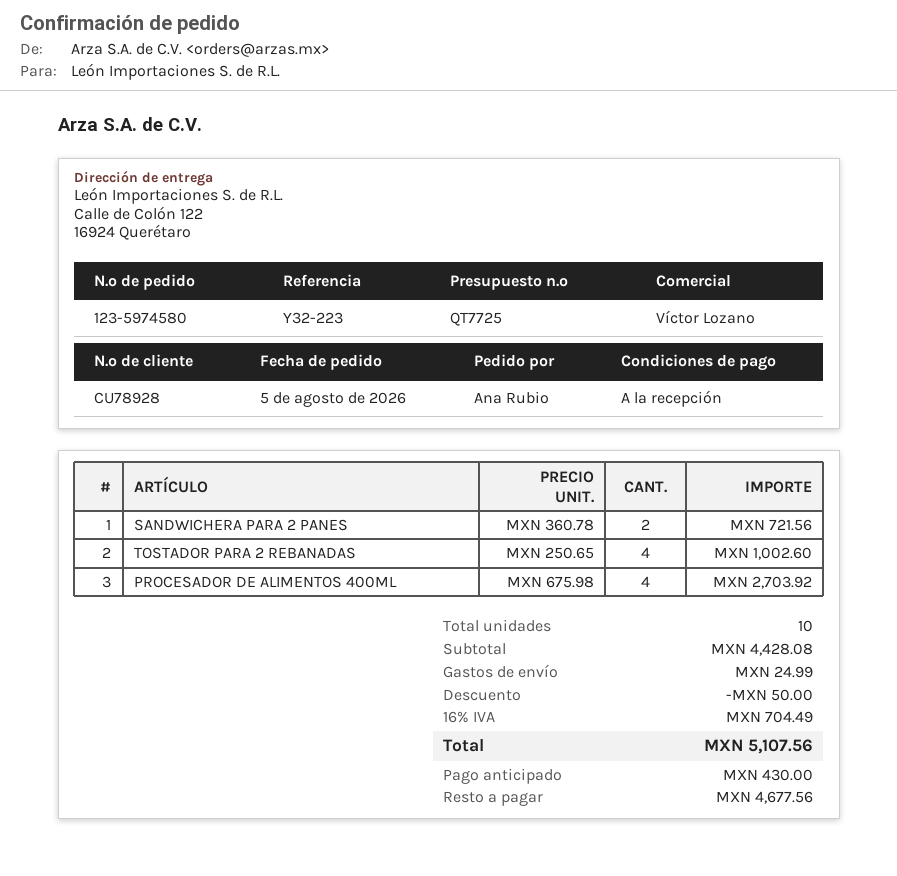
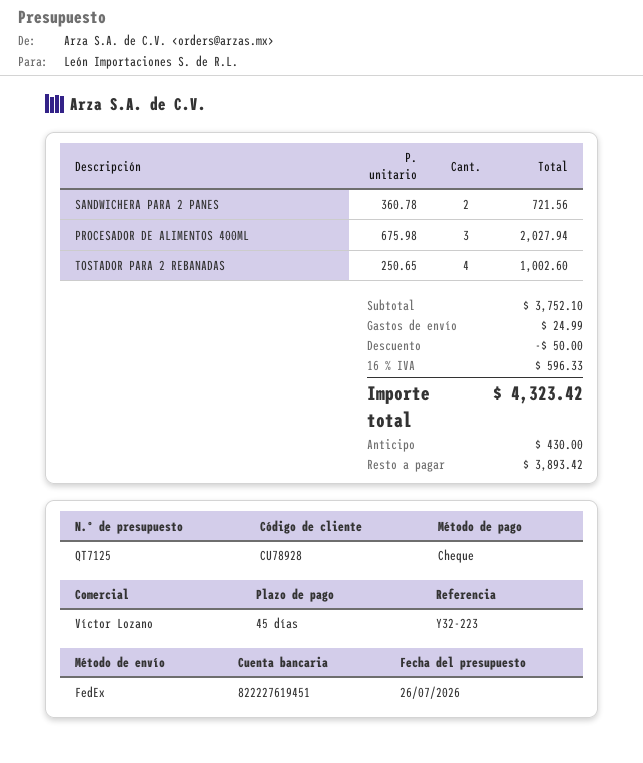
quote number: QT7725 -> QT7125
payment terms: on receipt -> 45 days
PROCESADOR DE ALIMENTOS 400ML: 4 x 675.98 = 2703.92 -> 3 x 675.98 = 2027.94
subtotal: 4428.08 -> 3752.10
tax: 16% = 704.49 -> 16% = 596.33
total: 5107.56 -> 4323.42
balance: 4677.56 -> 3893.42

